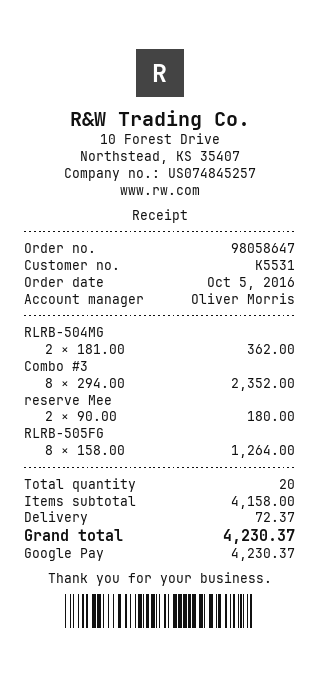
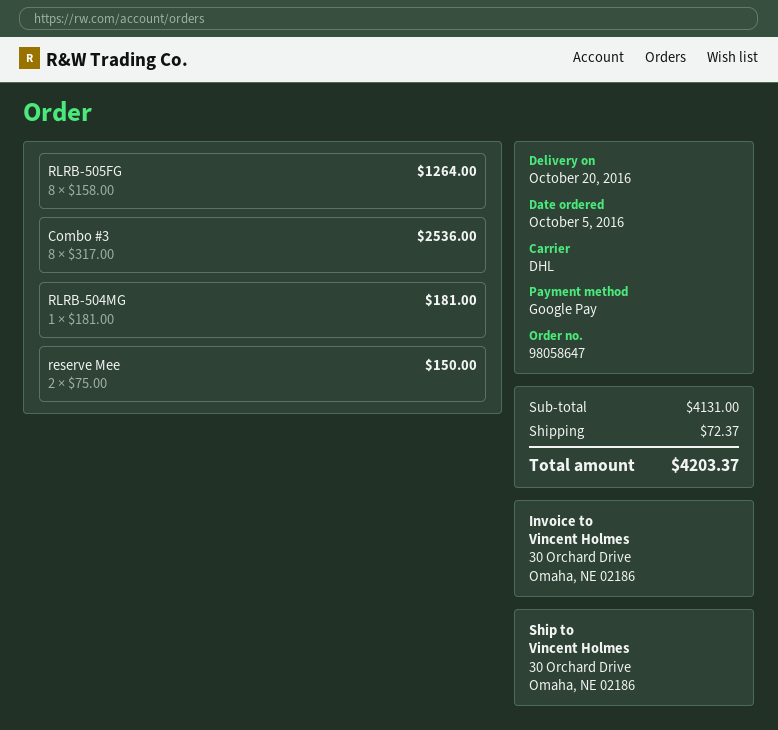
RLRB-504MG: 2 x 181.00 = 362.00 -> 1 x 181.00 = 181.00
Combo #3: 8 x 294.00 = 2352.00 -> 8 x 317.00 = 2536.00
reserve Mee: 2 x 90.00 = 180.00 -> 2 x 75.00 = 150.00
subtotal: 4158.00 -> 4131.00
total: 4230.37 -> 4203.37

